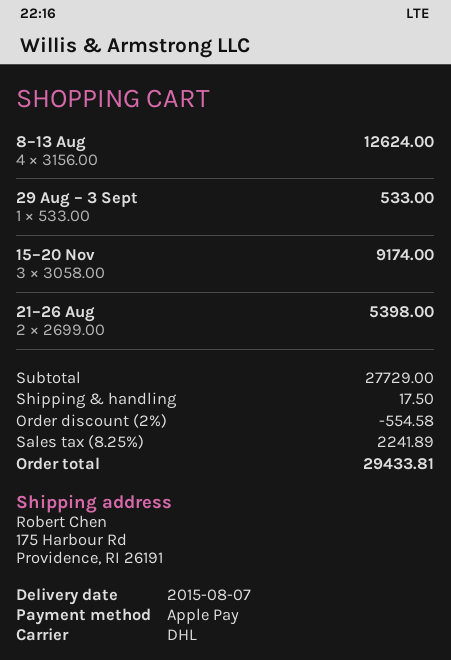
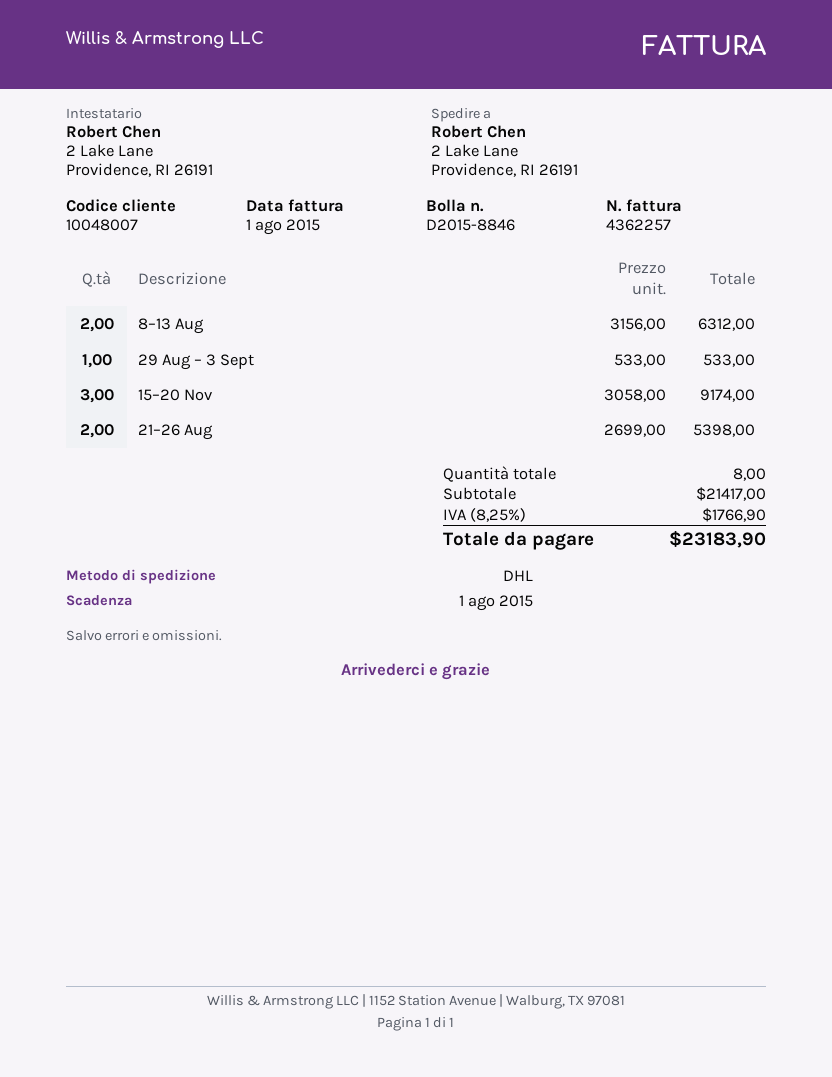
ship to: 175 Harbour Rd, Providence, RI 26191 -> 2 Lake Lane, Providence, RI 26191
8–13 Aug: 4 x 3156.00 = 12624.00 -> 2 x 3156.00 = 6312.00
subtotal: 27729.00 -> 21417.00
discount: 2% = 554.58 -> none
shipping: 17.50 -> none
tax: 8.25% = 2241.89 -> 8.25% = 1766.90
total: 29433.81 -> 23183.90

